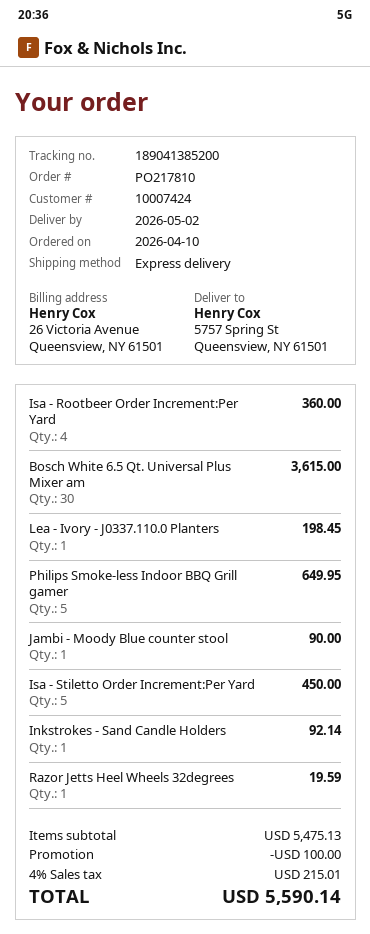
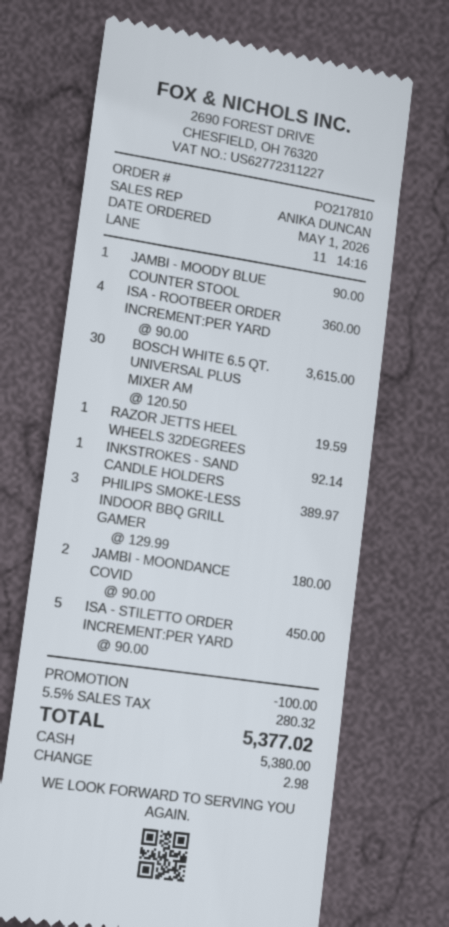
order date: 2026-04-10 -> 2026-05-01
Lea - Ivory - J0337.110.0 Planters: 1 for 198.45 -> none
Philips Smoke-less Indoor BBQ Grill gamer: 5 for 649.95 -> 3 for 389.97
JAMBI - MOONDANCE COVID: none -> 2 for 180.00
tax: 4% = 215.01 -> 5.5% = 280.32
total: 5590.14 -> 5377.02

